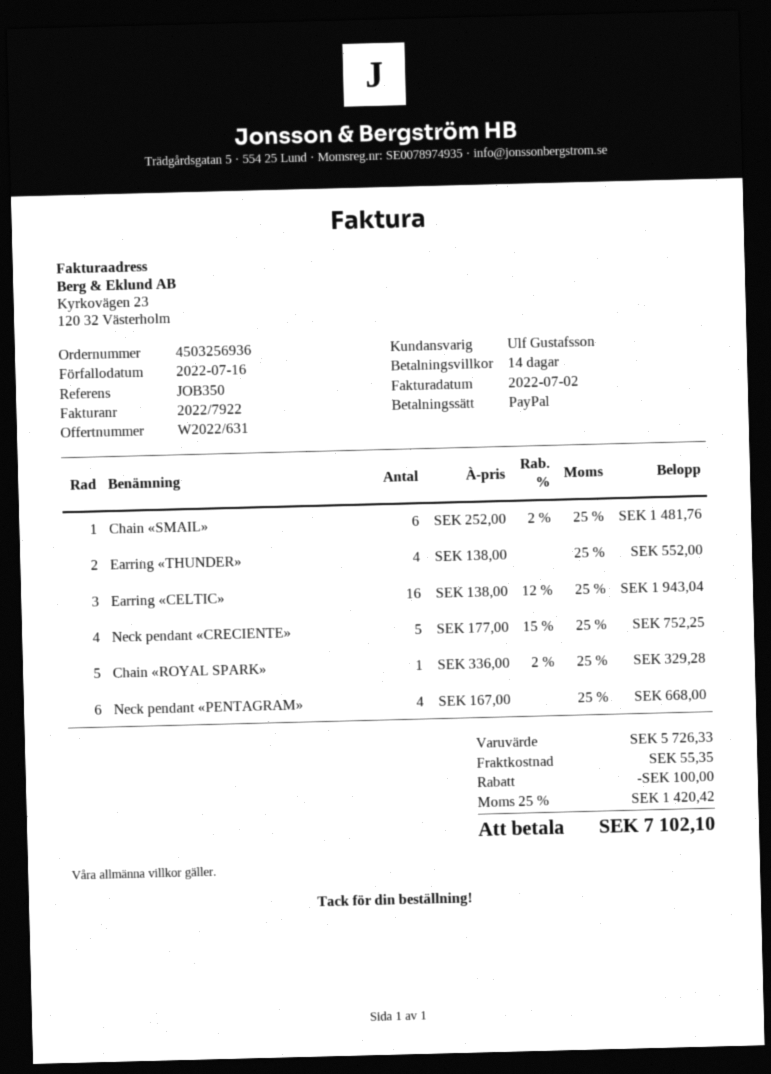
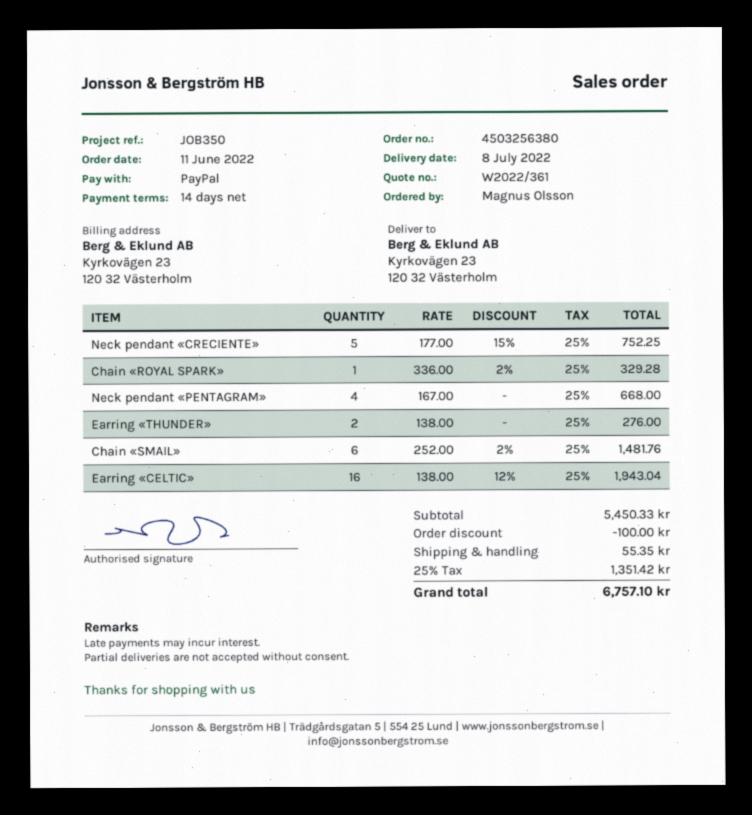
quote number: W2022/631 -> W2022/361
order number: 4503256936 -> 4503256380
Earring «THUNDER»: 4 x 138.00 = 552.00 -> 2 x 138.00 = 276.00
subtotal: 5726.33 -> 5450.33
tax: 25% = 1420.42 -> 25% = 1351.42
total: 7102.10 -> 6757.10

